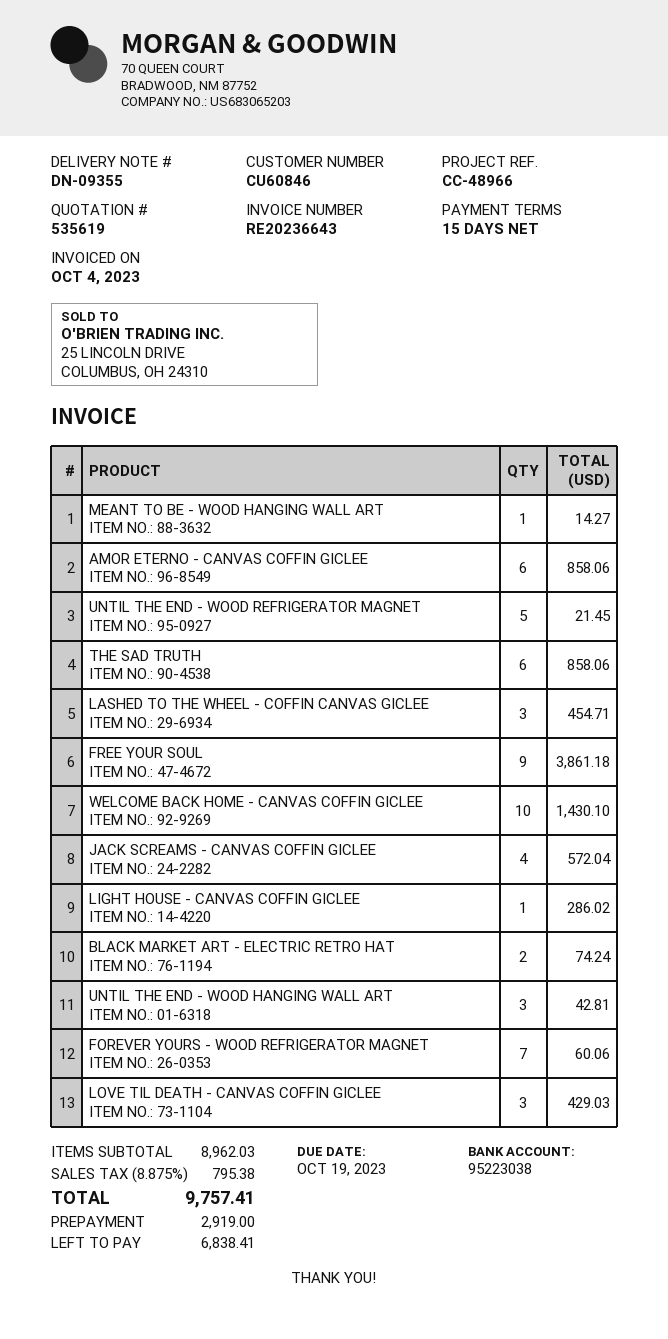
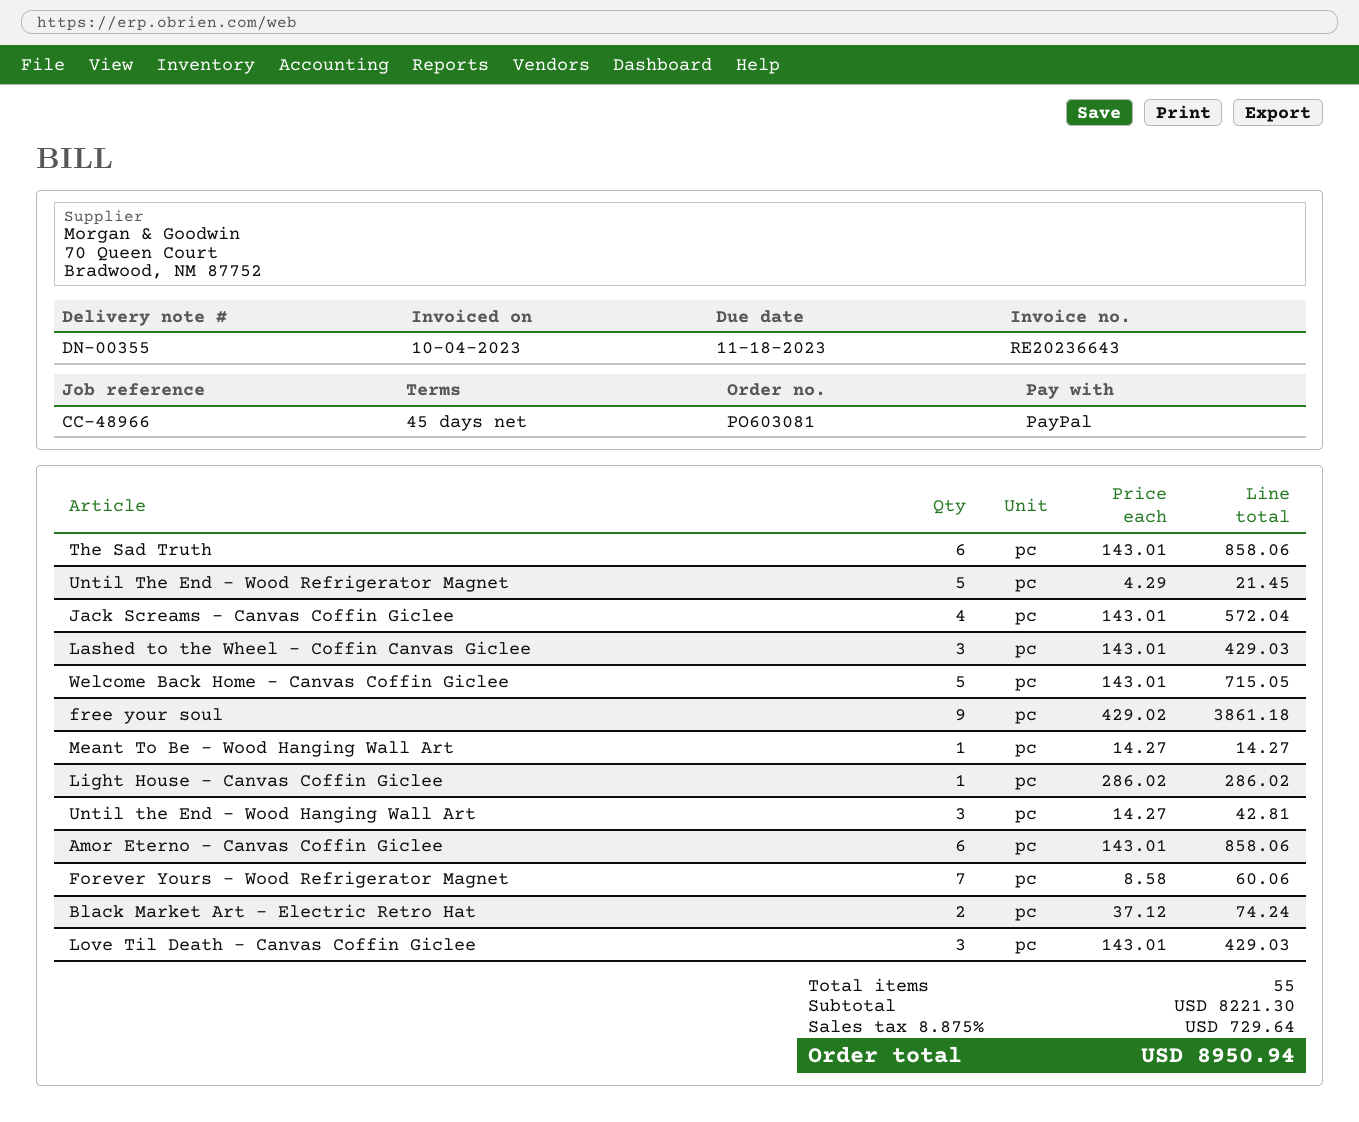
delivery note number: DN-09355 -> DN-00355
payment terms: 15 days -> 45 days
due date: 2023-10-19 -> 2023-11-18
LASHED TO THE WHEEL - COFFIN CANVAS GICLEE: 3 for 454.71 -> 3 for 429.03
WELCOME BACK HOME - CANVAS COFFIN GICLEE: 10 for 1430.10 -> 5 for 715.05
subtotal: 8962.03 -> 8221.30
tax: 8.875% = 795.38 -> 8.875% = 729.64
total: 9757.41 -> 8950.94

